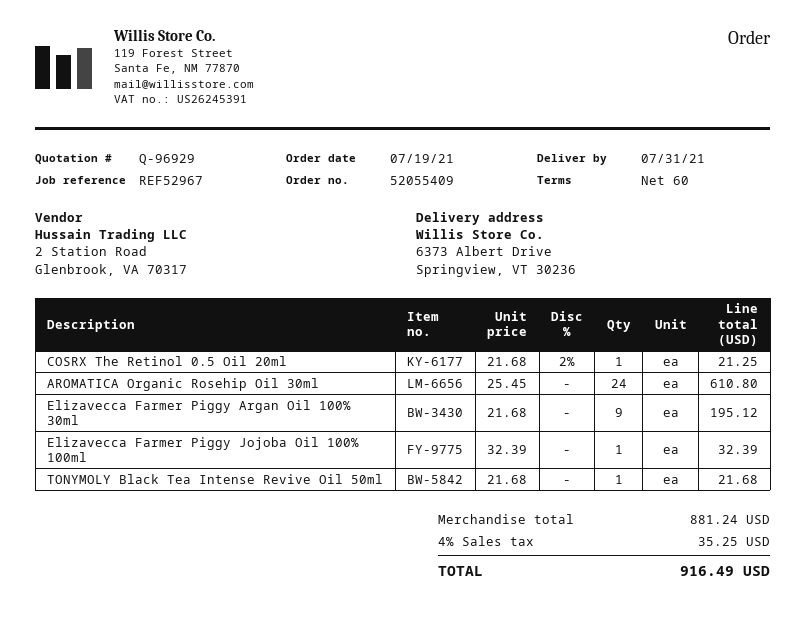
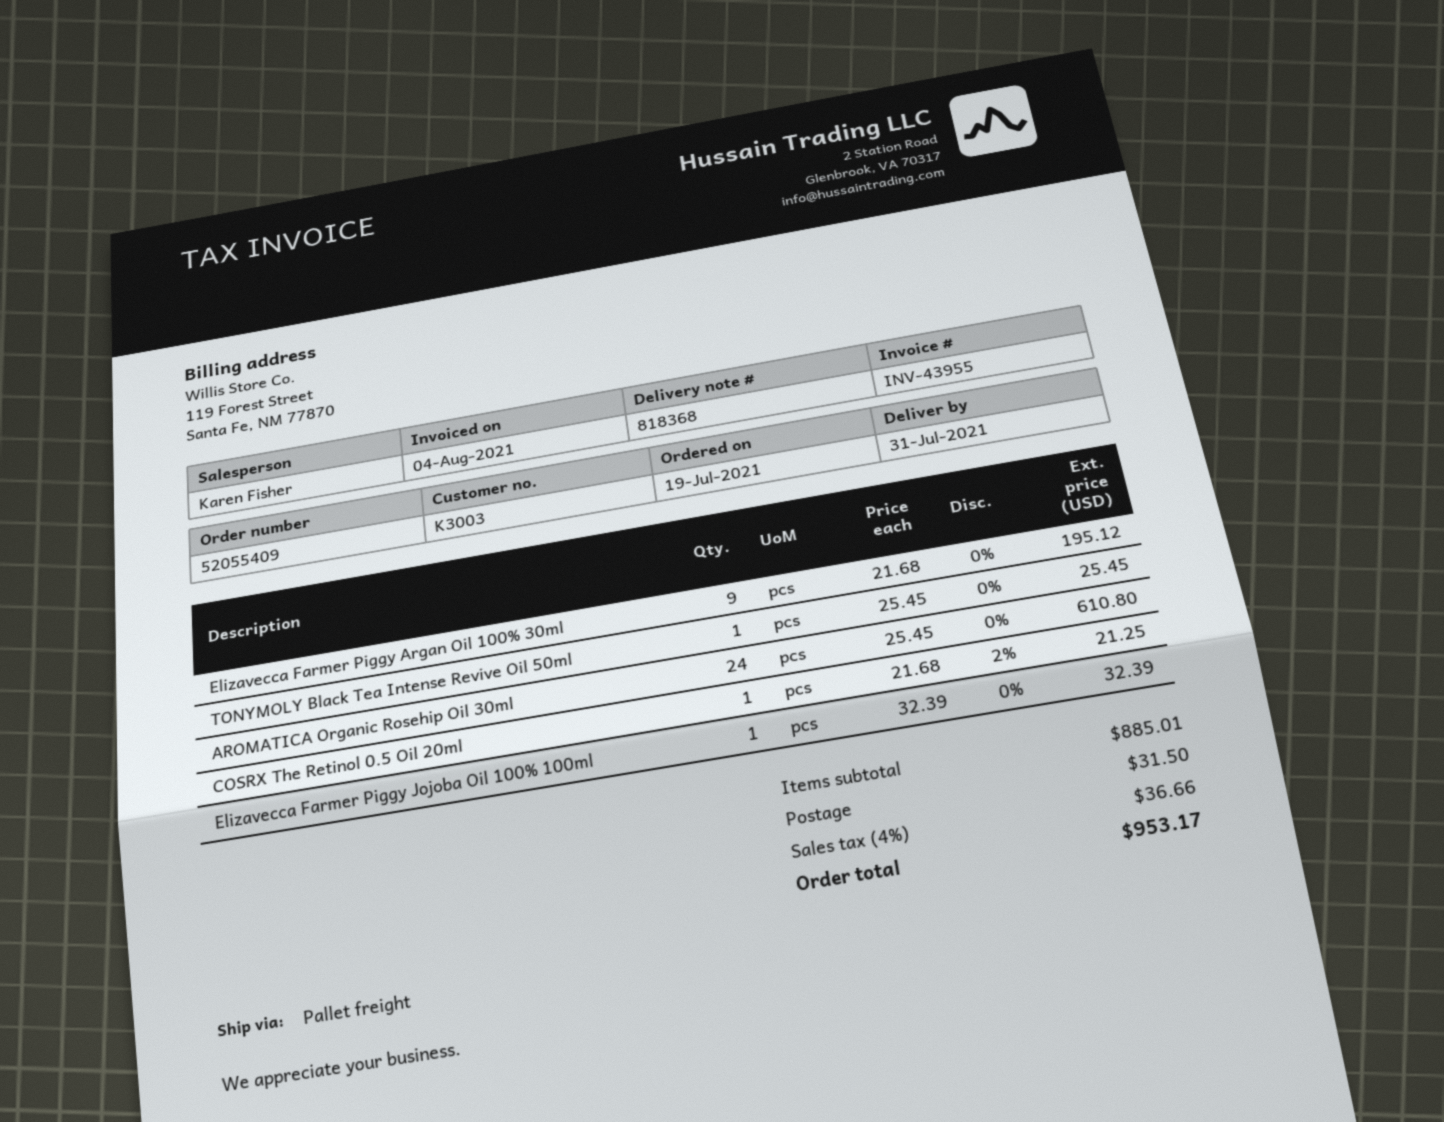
TONYMOLY Black Tea Intense Revive Oil 50ml: 1 x 21.68 = 21.68 -> 1 x 25.45 = 25.45
subtotal: 881.24 -> 885.01
shipping: none -> 31.50
tax: 4% = 35.25 -> 4% = 36.66
total: 916.49 -> 953.17

